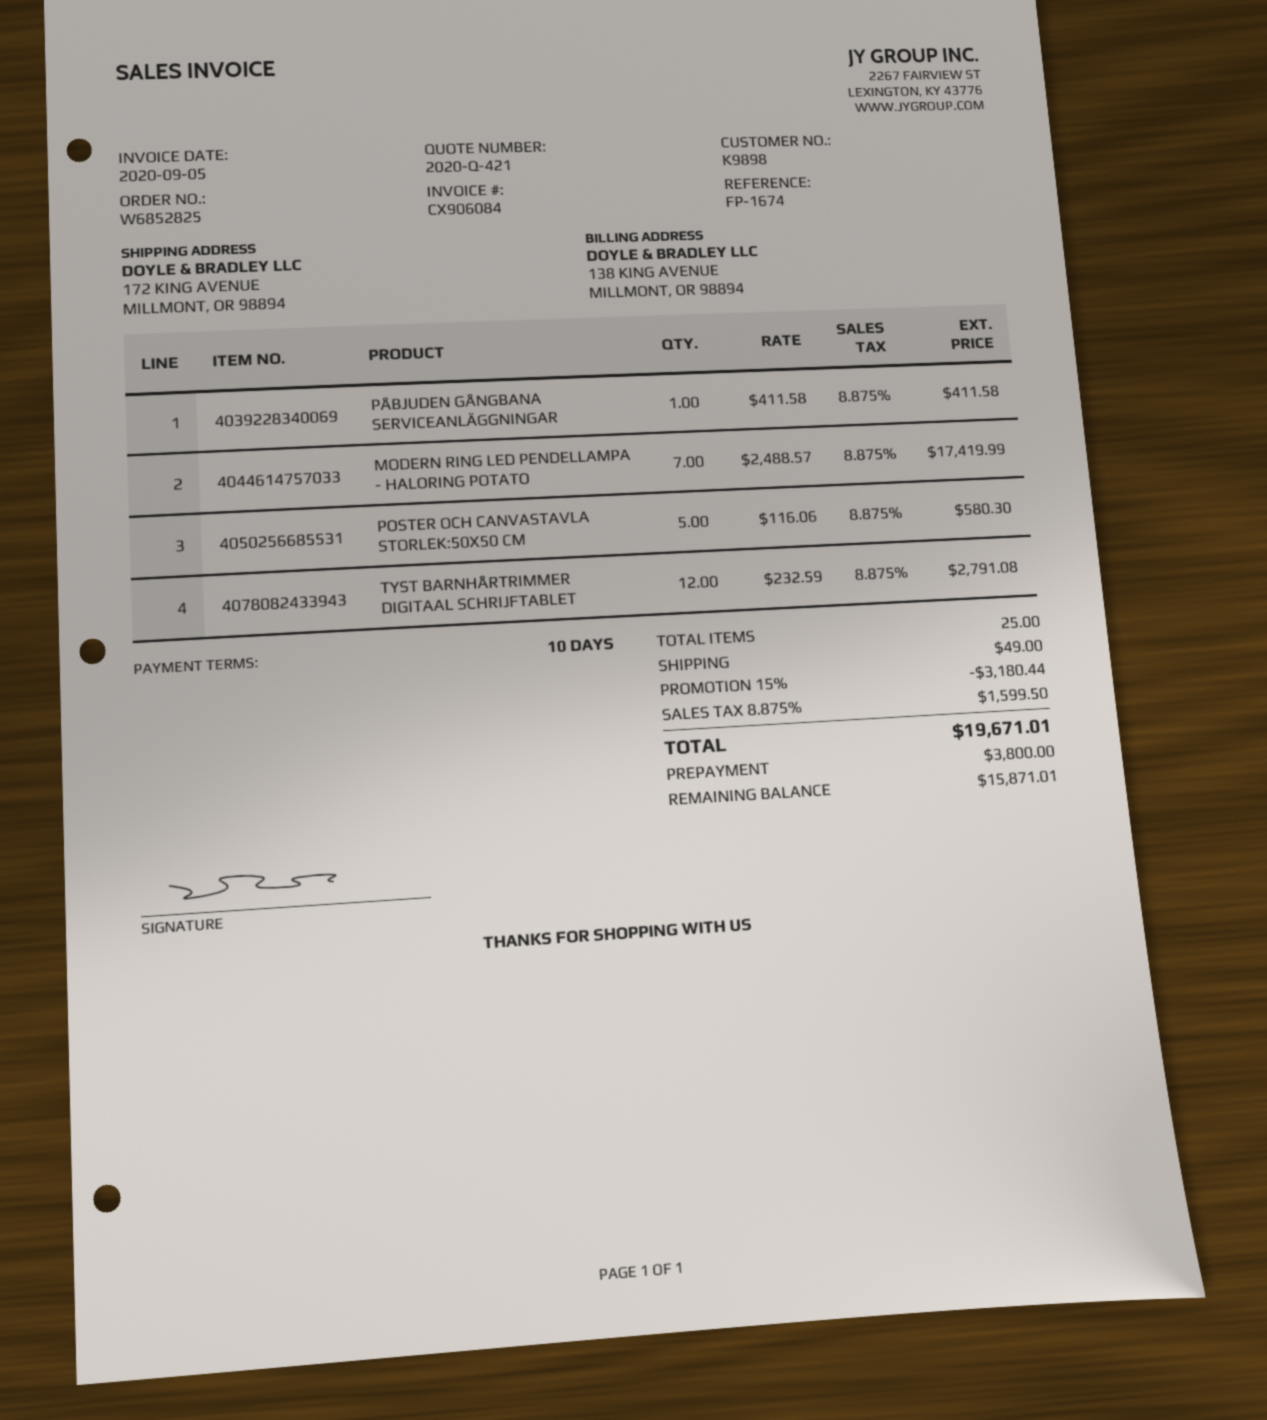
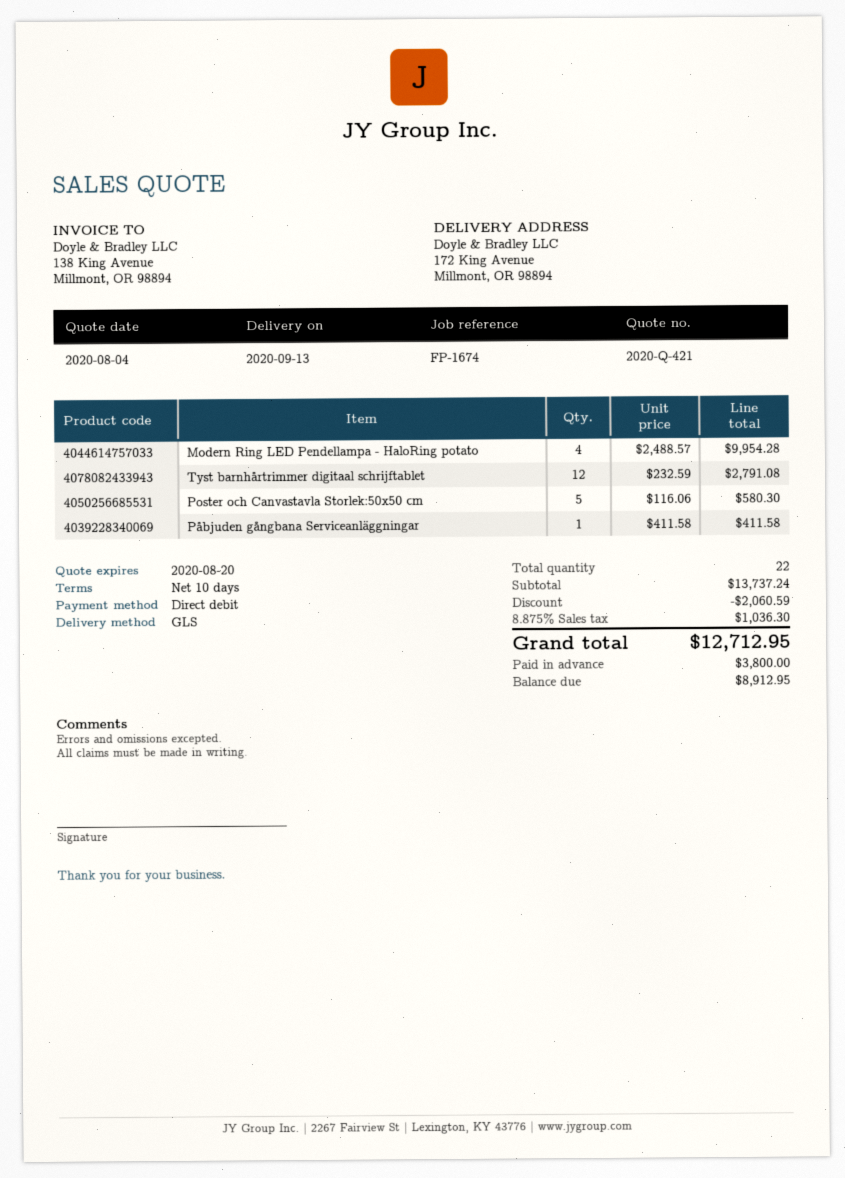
MODERN RING LED PENDELLAMPA - HALORING POTATO: 7 x 2488.57 = 17419.99 -> 4 x 2488.57 = 9954.28
total quantity: 25 -> 22
discount: 3180.44 -> 2060.59
shipping: 49.00 -> none
tax: 8.875% = 1599.50 -> 8.875% = 1036.30
total: 19671.01 -> 12712.95
balance: 15871.01 -> 8912.95

